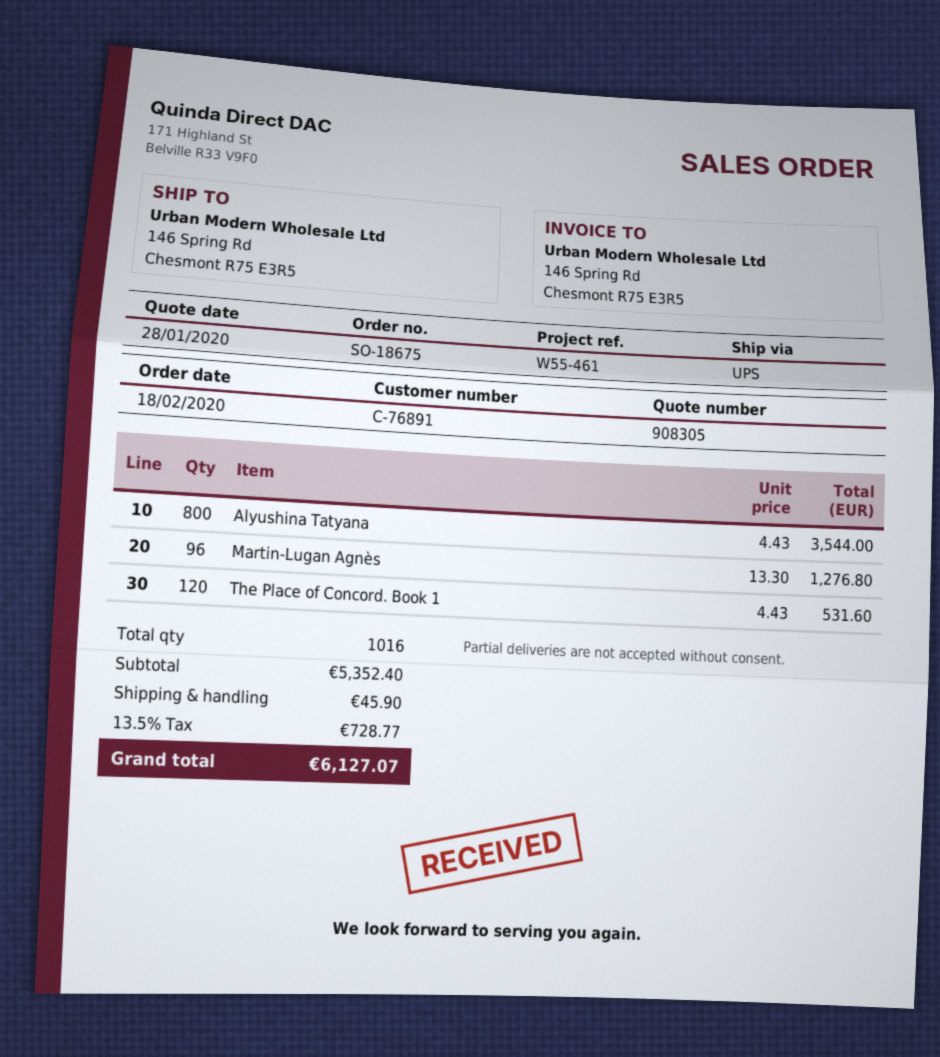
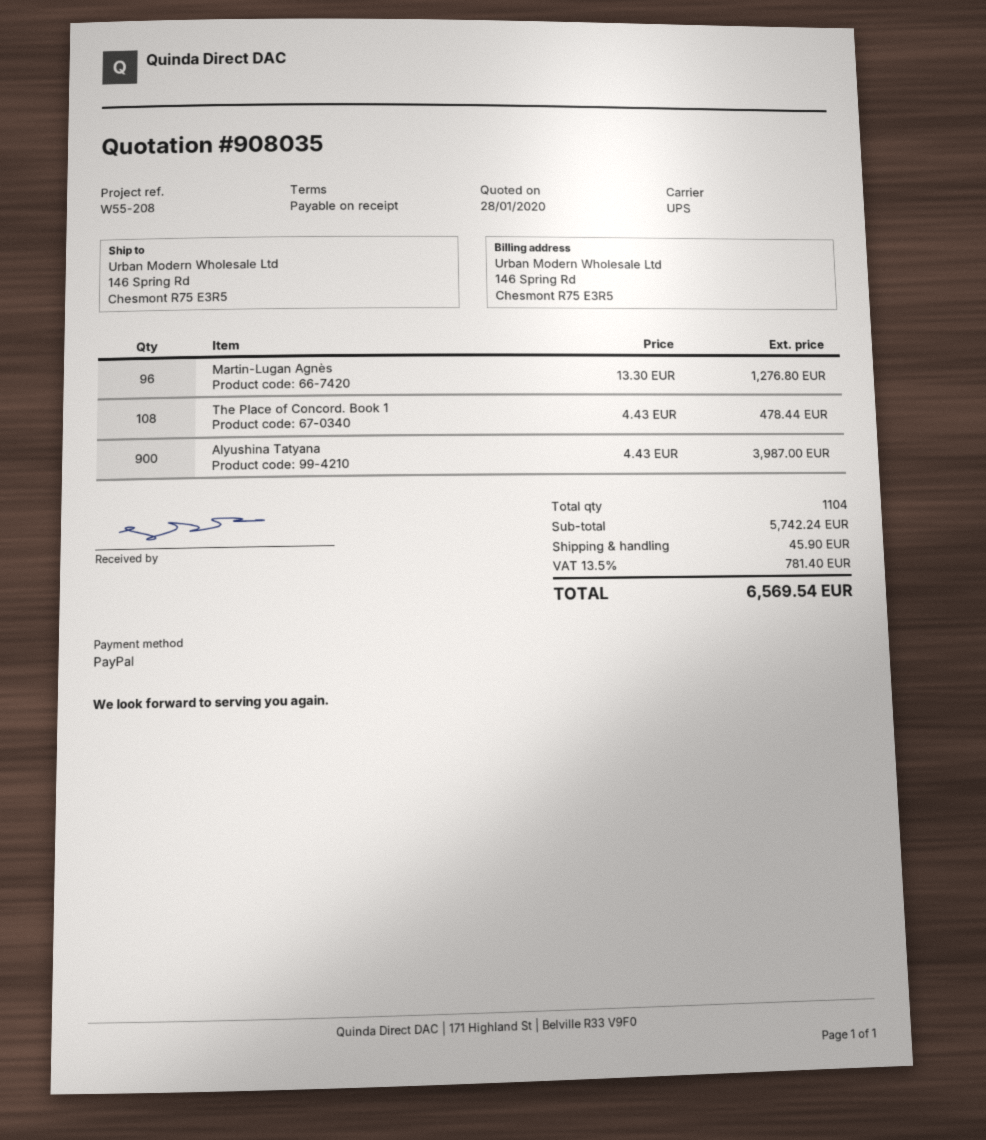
quote number: 908305 -> 908035
reference: W55-461 -> W55-208
Alyushina Tatyana: 800 x 4.43 = 3544.00 -> 900 x 4.43 = 3987.00
The Place of Concord. Book 1: 120 x 4.43 = 531.60 -> 108 x 4.43 = 478.44
total quantity: 1016 -> 1104
subtotal: 5352.40 -> 5742.24
tax: 13.5% = 728.77 -> 13.5% = 781.40
total: 6127.07 -> 6569.54

